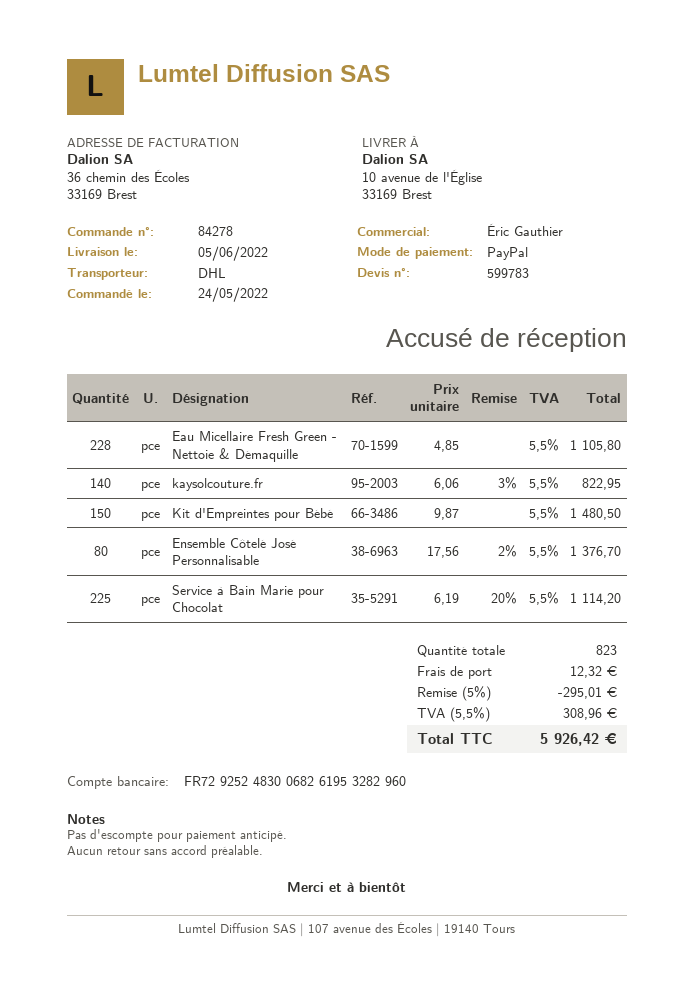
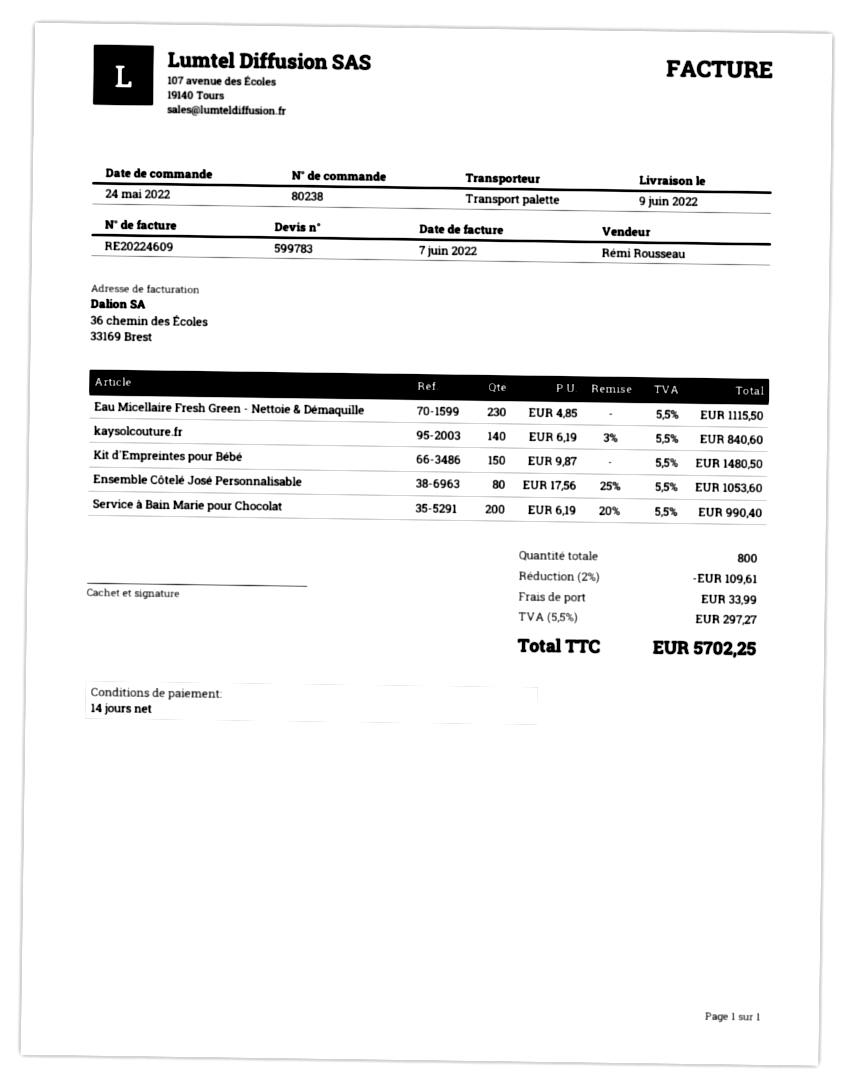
order number: 84278 -> 80238
delivery date: 2022-06-05 -> 2022-06-09
sales rep: Éric Gauthier -> Rémi Rousseau
shipping method: DHL -> pallet freight
Eau Micellaire Fresh Green - Nettoie & Démaquille: 228 x 4.85 = 1105.80 -> 230 x 4.85 = 1115.50
kaysolcouture.fr: 140 x 6.06 - 3% = 822.95 -> 140 x 6.19 - 3% = 840.60
Ensemble Côtelé José Personnalisable: 80 x 17.56 - 2% = 1376.70 -> 80 x 17.56 - 25% = 1053.60
Service à Bain Marie pour Chocolat: 225 x 6.19 - 20% = 1114.20 -> 200 x 6.19 - 20% = 990.40
total quantity: 823 -> 800
discount: 5% = 295.01 -> 2% = 109.61
shipping: 12.32 -> 33.99
tax: 5.5% = 308.96 -> 5.5% = 297.27
total: 5926.42 -> 5702.25

